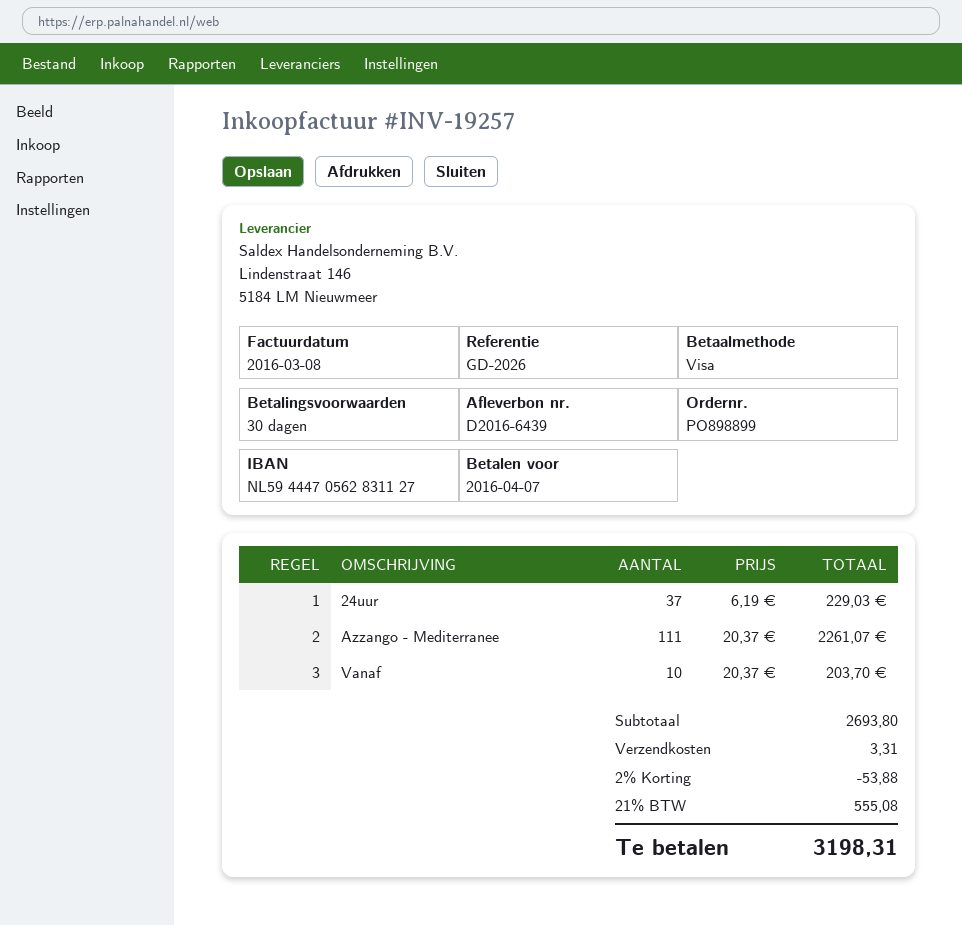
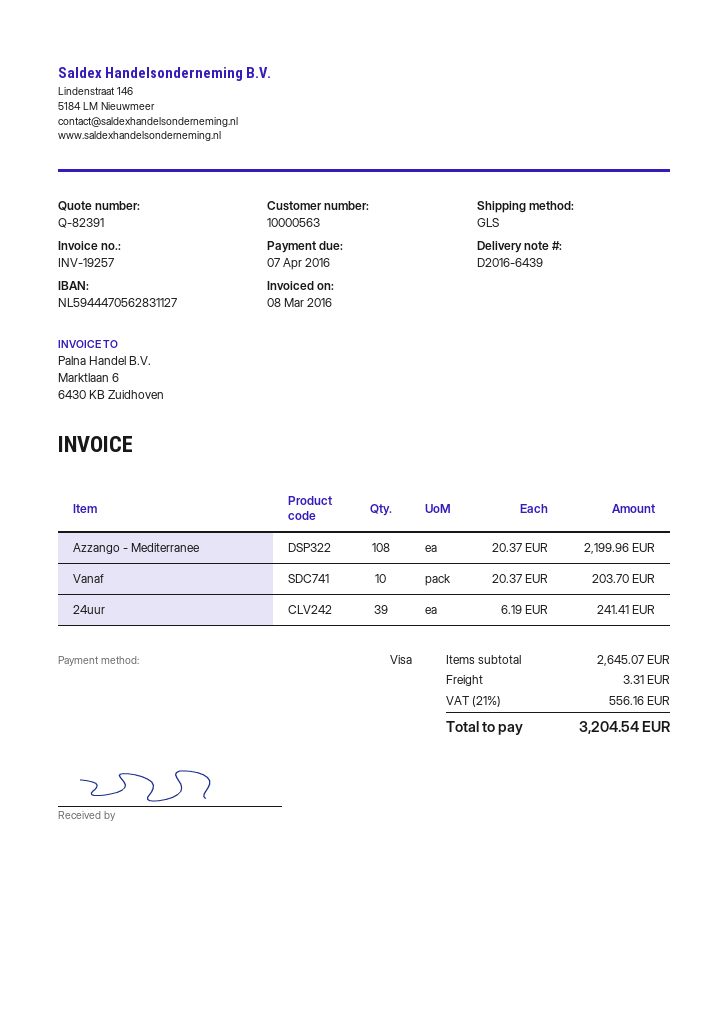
24uur: 37 x 6.19 = 229.03 -> 39 x 6.19 = 241.41
Azzango - Mediterranee: 111 x 20.37 = 2261.07 -> 108 x 20.37 = 2199.96
subtotal: 2693.80 -> 2645.07
discount: 2% = 53.88 -> none
tax: 21% = 555.08 -> 21% = 556.16
total: 3198.31 -> 3204.54

